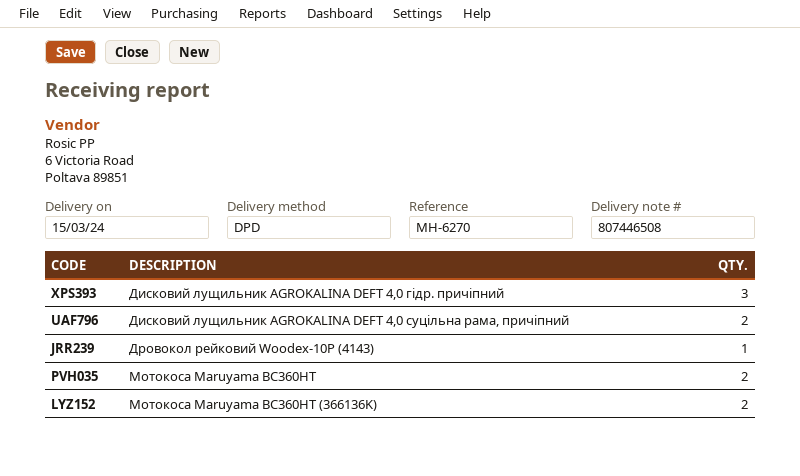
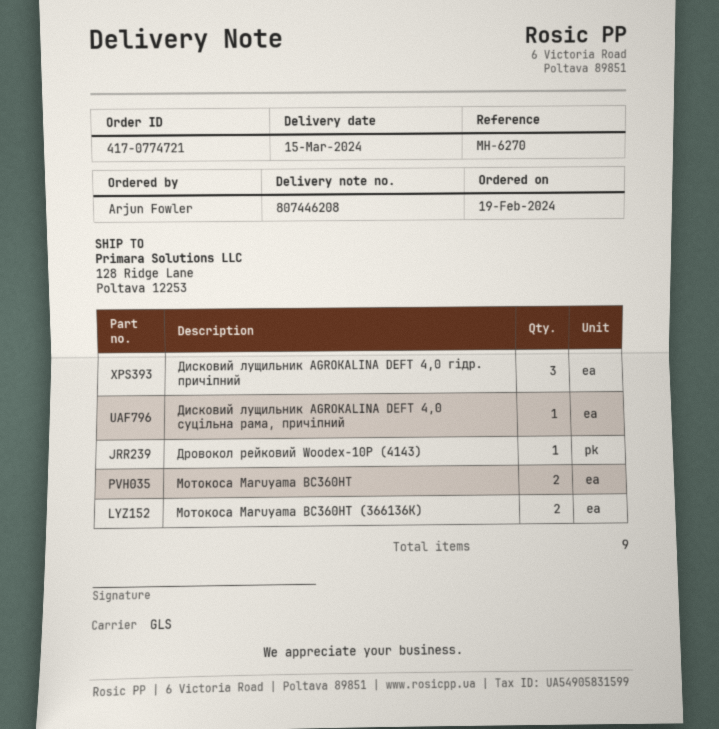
delivery note number: 807446508 -> 807446208
shipping method: DPD -> GLS
Дисковий лущильник AGROKALINA DEFT 4,0 суцільна рама, причіпний: 2 -> 1

